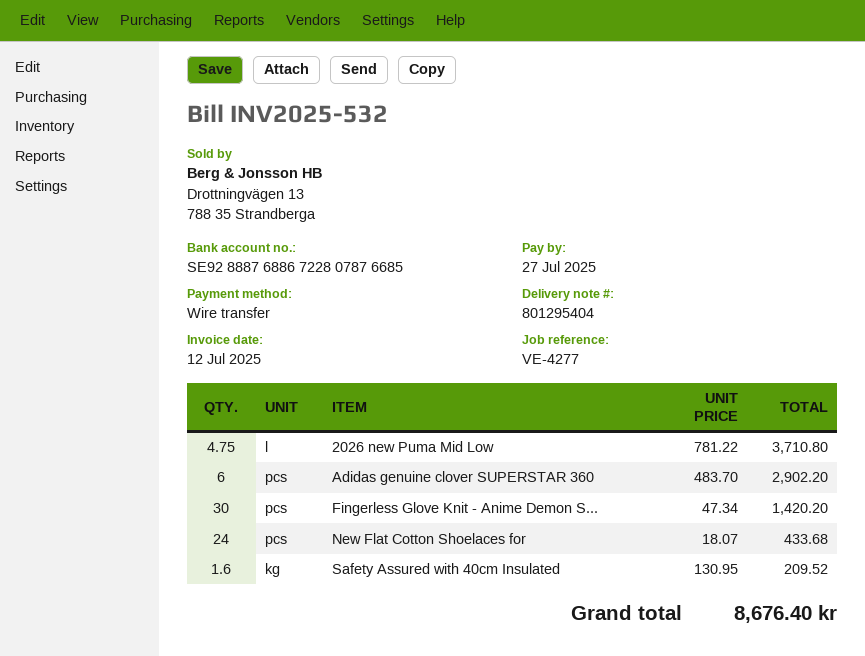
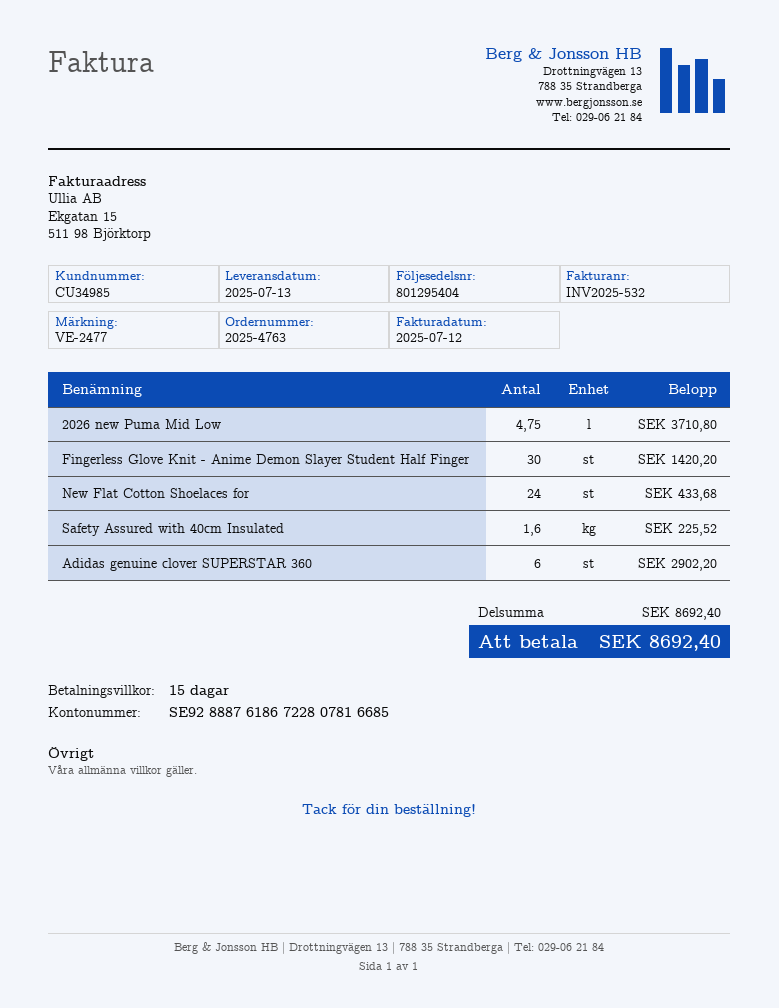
reference: VE-4277 -> VE-2477
bank account: SE9288876886722807876685 -> SE9288876186722807816685
Safety Assured with 40cm Insulated: 1.6 for 209.52 -> 1.6 for 225.52
total: 8676.40 -> 8692.40

